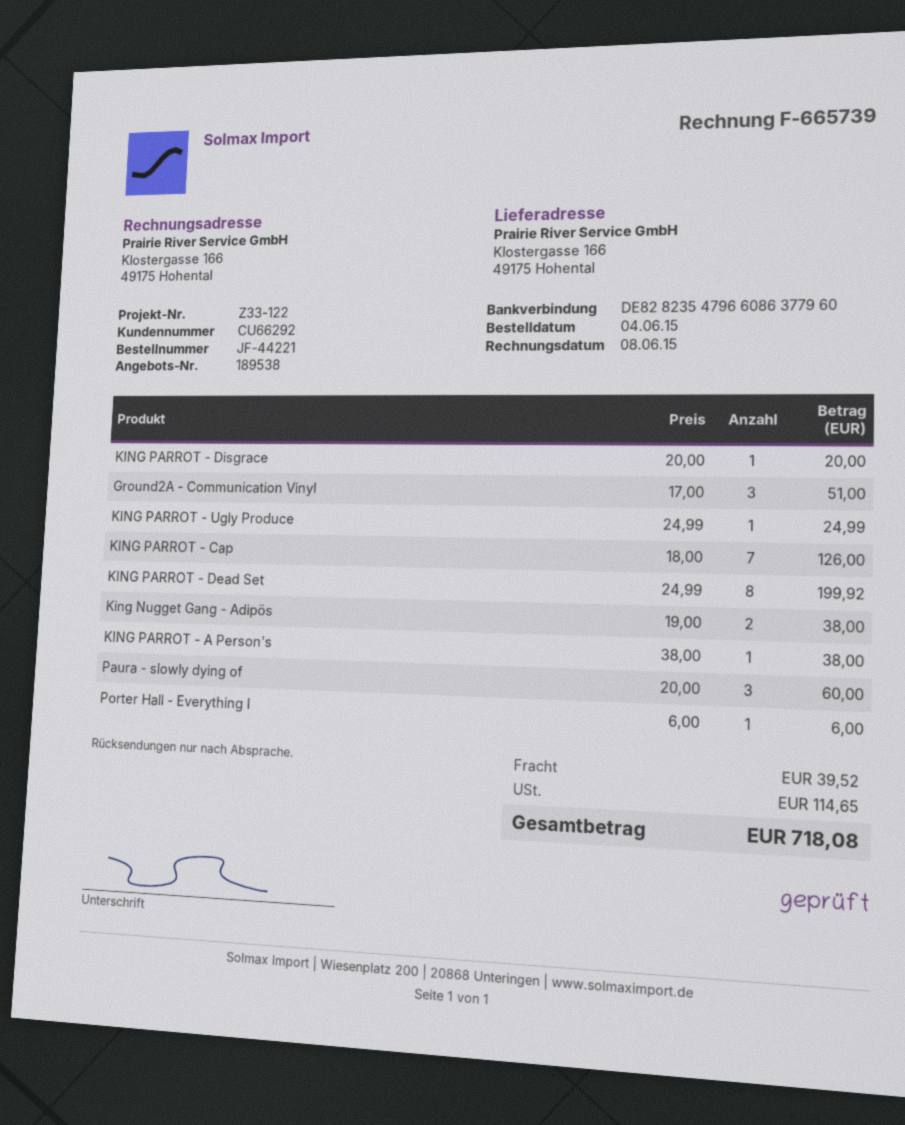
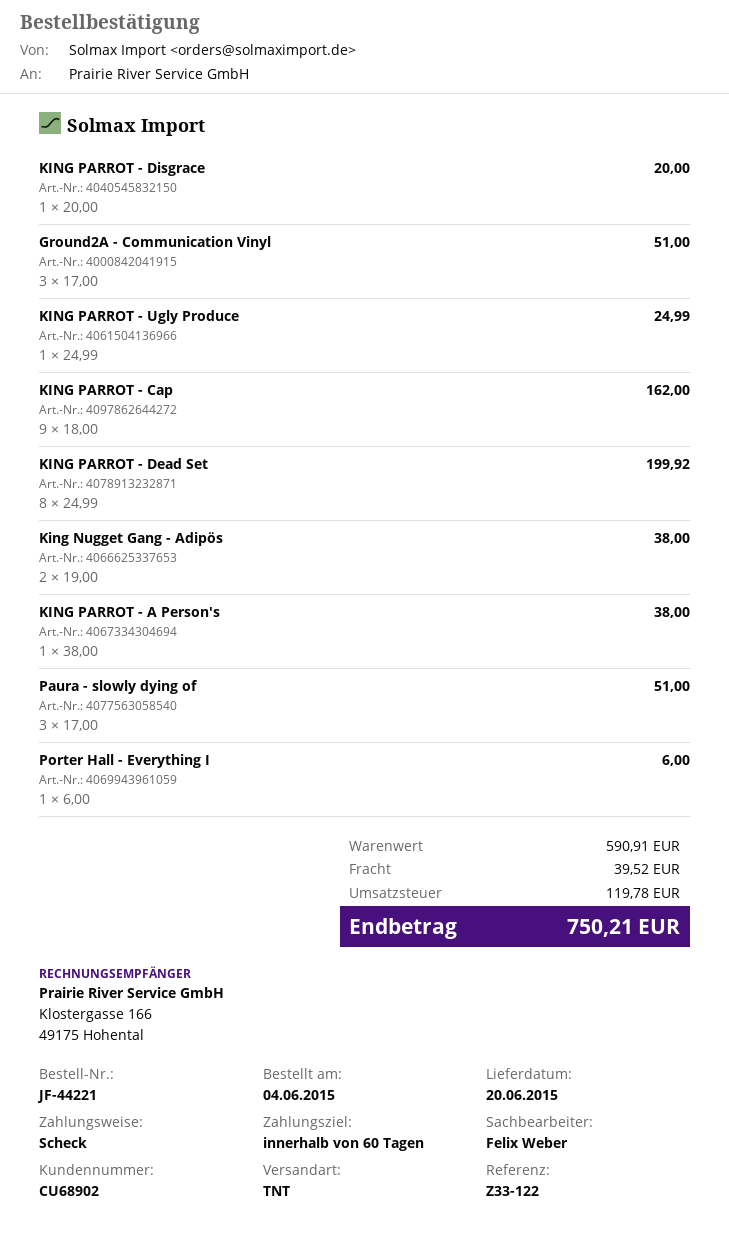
customer number: CU66292 -> CU68902
KING PARROT - Cap: 7 x 18.00 = 126.00 -> 9 x 18.00 = 162.00
Paura - slowly dying of: 3 x 20.00 = 60.00 -> 3 x 17.00 = 51.00
tax: 114.65 -> 119.78
total: 718.08 -> 750.21

